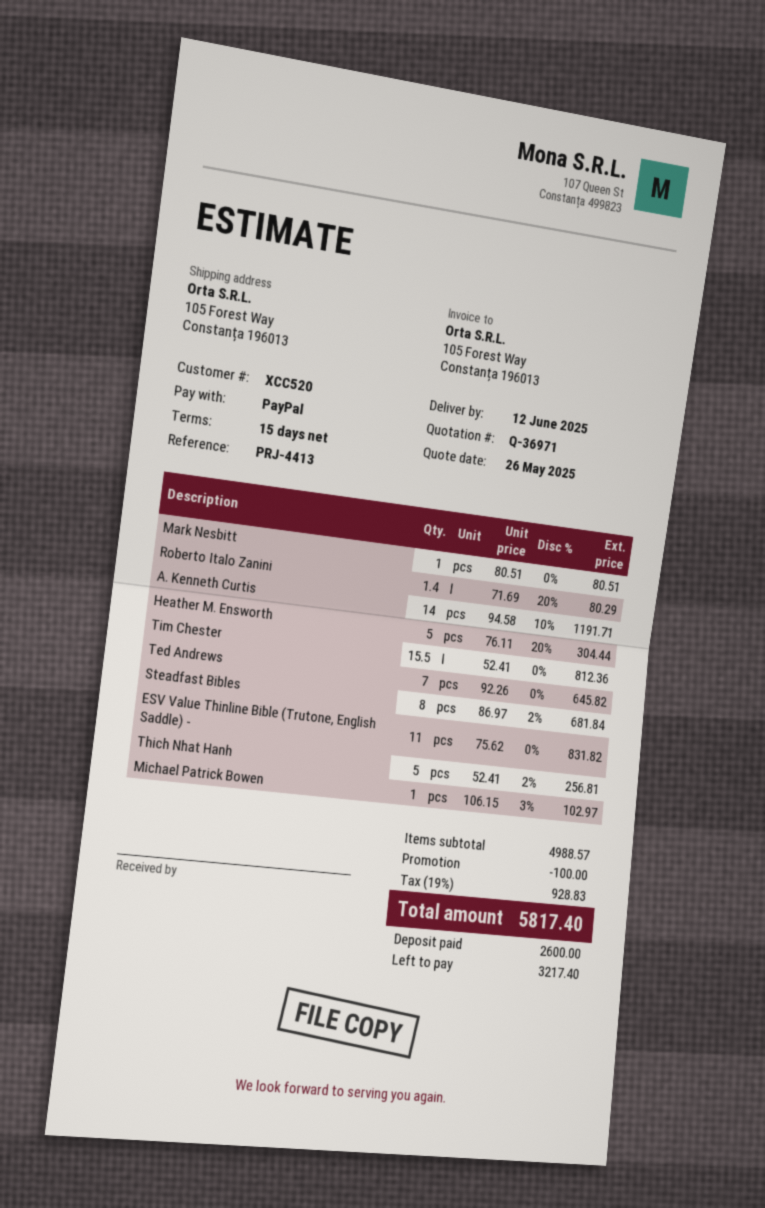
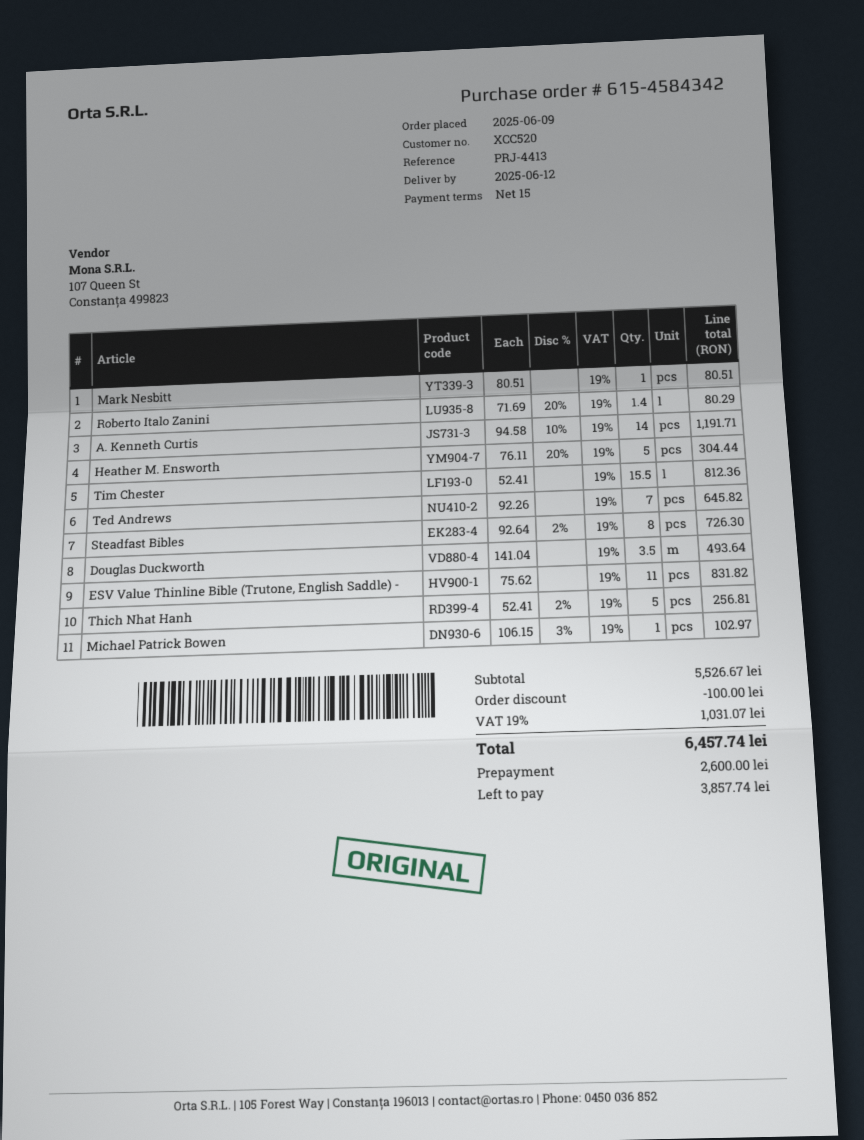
Steadfast Bibles: 8 x 86.97 - 2% = 681.84 -> 8 x 92.64 - 2% = 726.30
Douglas Duckworth: none -> 3.5 x 141.04 = 493.64
subtotal: 4988.57 -> 5526.67
tax: 19% = 928.83 -> 19% = 1031.07
total: 5817.40 -> 6457.74
balance: 3217.40 -> 3857.74

